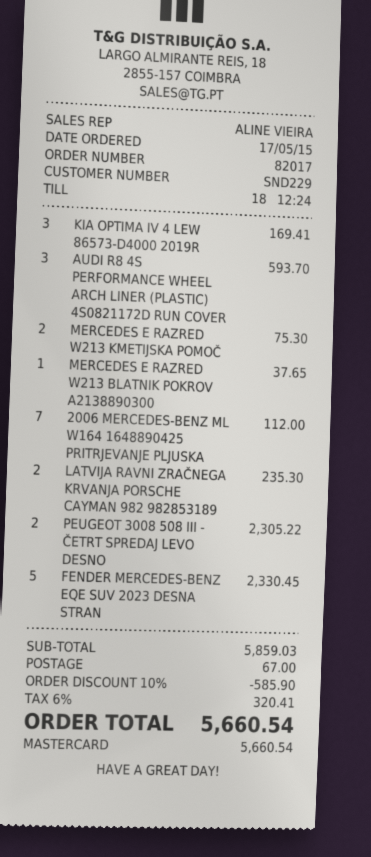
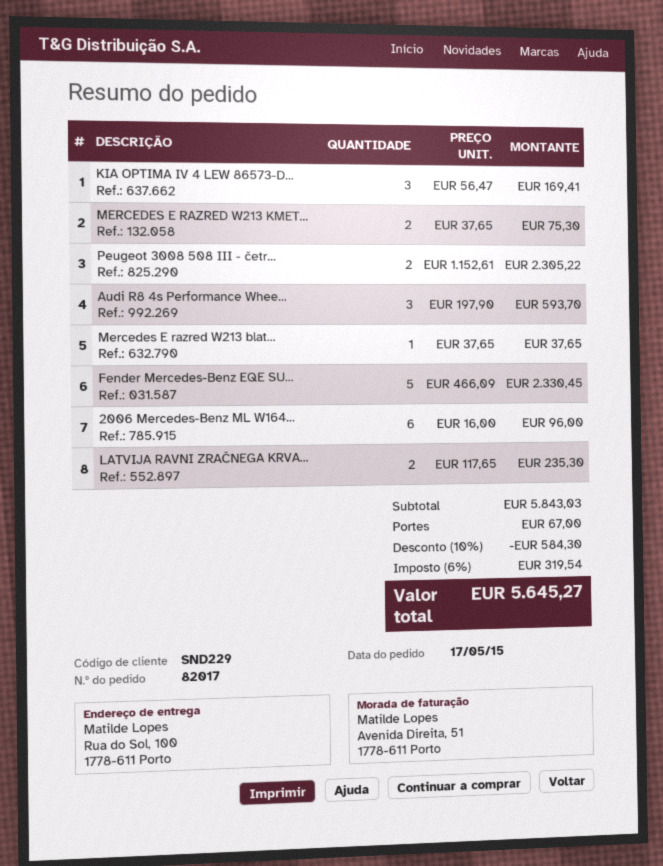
2006 MERCEDES-BENZ ML W164 1648890425 PRITRJEVANJE PLJUSKA: 7 for 112.00 -> 6 for 96.00
subtotal: 5859.03 -> 5843.03
discount: 10% = 585.90 -> 10% = 584.30
tax: 6% = 320.41 -> 6% = 319.54
total: 5660.54 -> 5645.27

